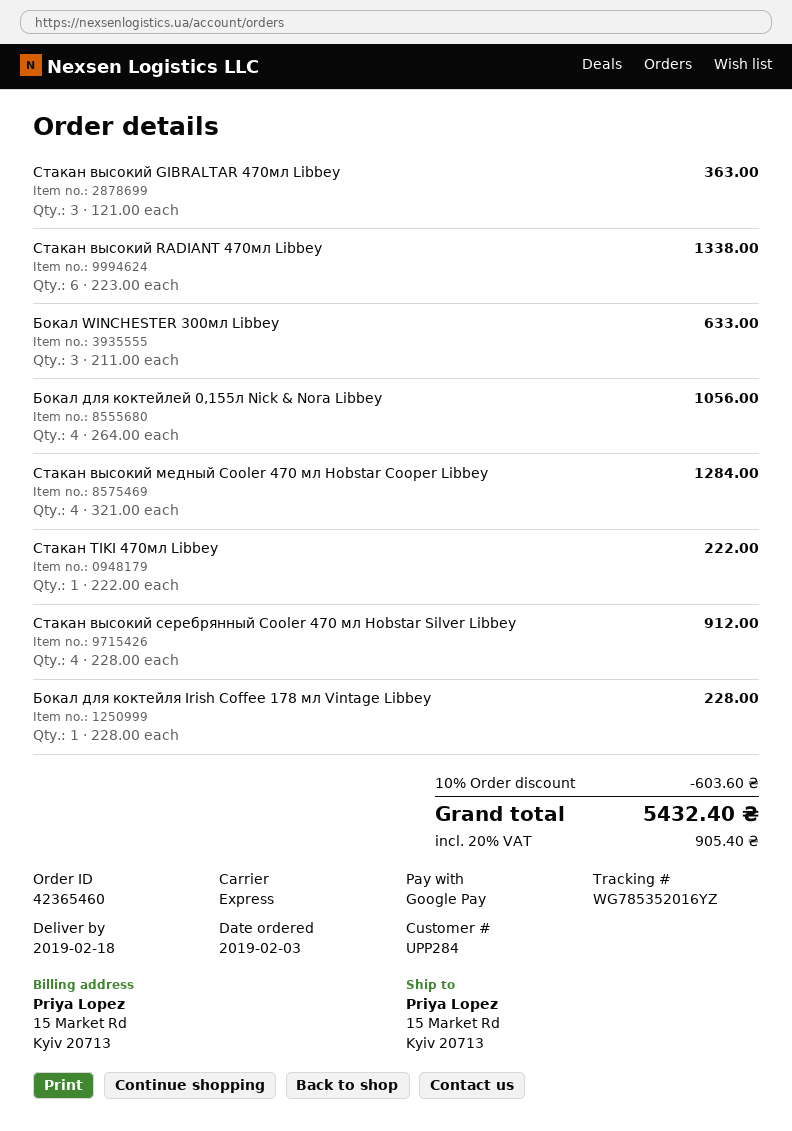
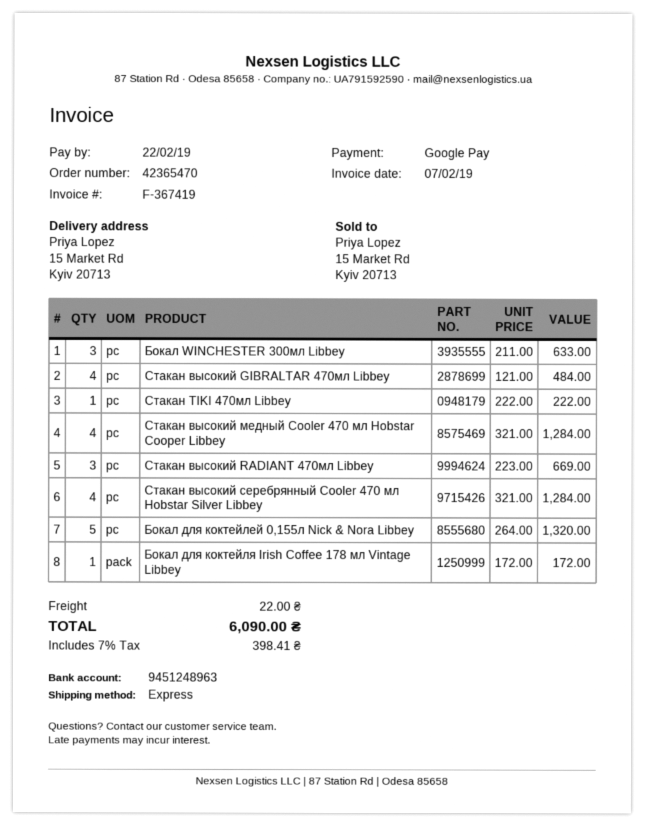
order number: 42365460 -> 42365470
Стакан высокий GIBRALTAR 470мл Libbey: 3 x 121.00 = 363.00 -> 4 x 121.00 = 484.00
Стакан высокий RADIANT 470мл Libbey: 6 x 223.00 = 1338.00 -> 3 x 223.00 = 669.00
Бокал для коктейлей 0,155л Nick & Nora Libbey: 4 x 264.00 = 1056.00 -> 5 x 264.00 = 1320.00
Стакан высокий серебрянный Cooler 470 мл Hobstar Silver Libbey: 4 x 228.00 = 912.00 -> 4 x 321.00 = 1284.00
Бокал для коктейля Irish Coffee 178 мл Vintage Libbey: 1 x 228.00 = 228.00 -> 1 x 172.00 = 172.00
discount: 10% = 603.60 -> none
shipping: none -> 22.00
tax: 20% = 905.40 -> 7% = 398.41
total: 5432.40 -> 6090.00

